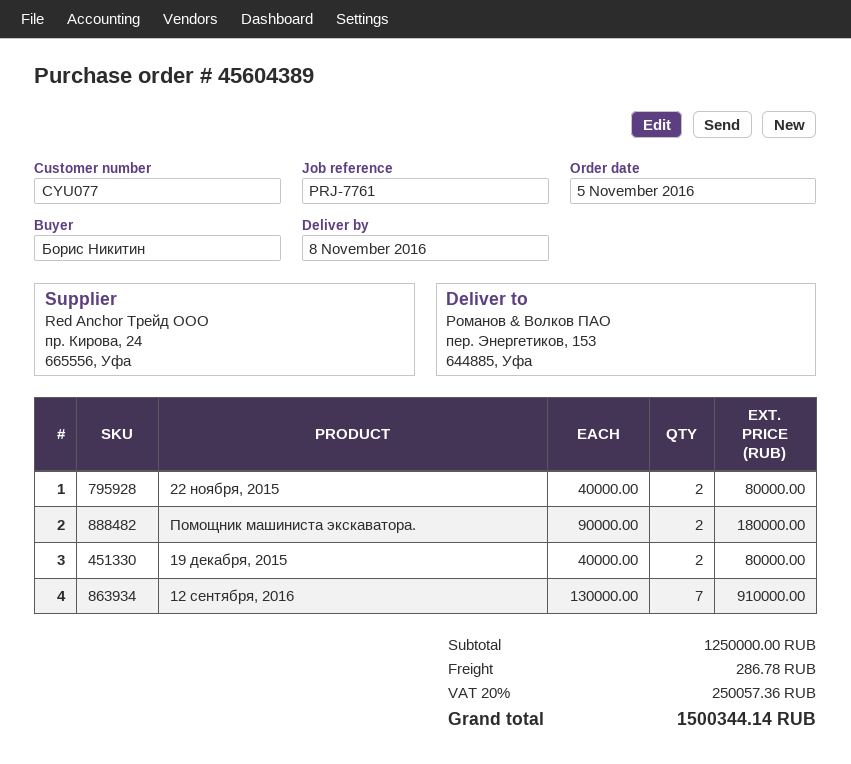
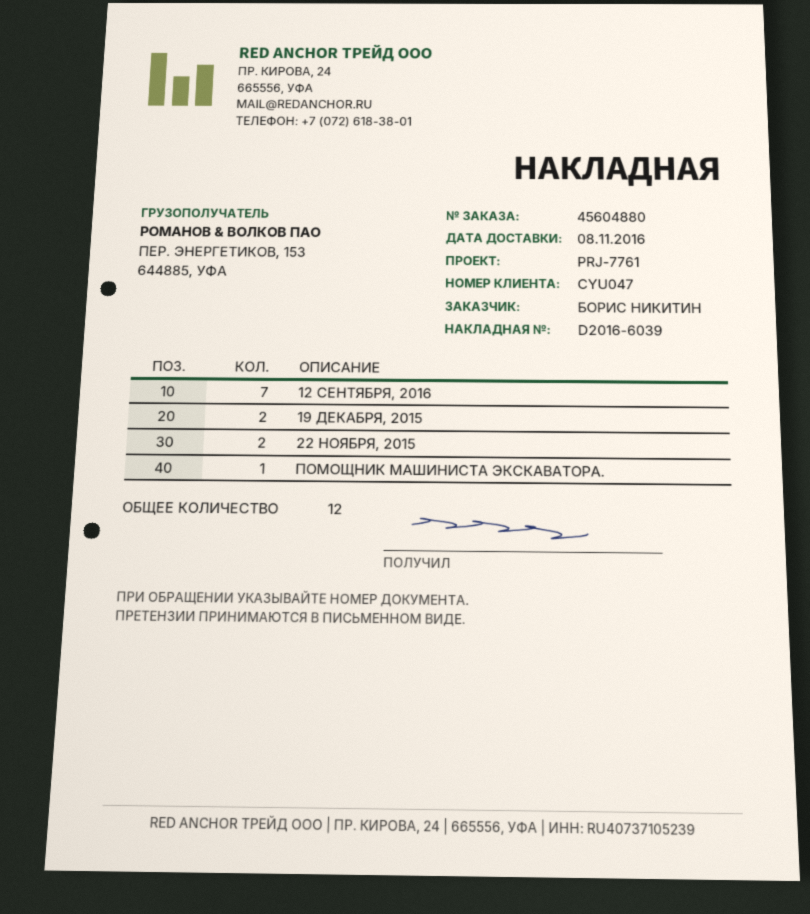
order number: 45604389 -> 45604880
customer number: CYU077 -> CYU047
Помощник машиниста экскаватора.: 2 -> 1

